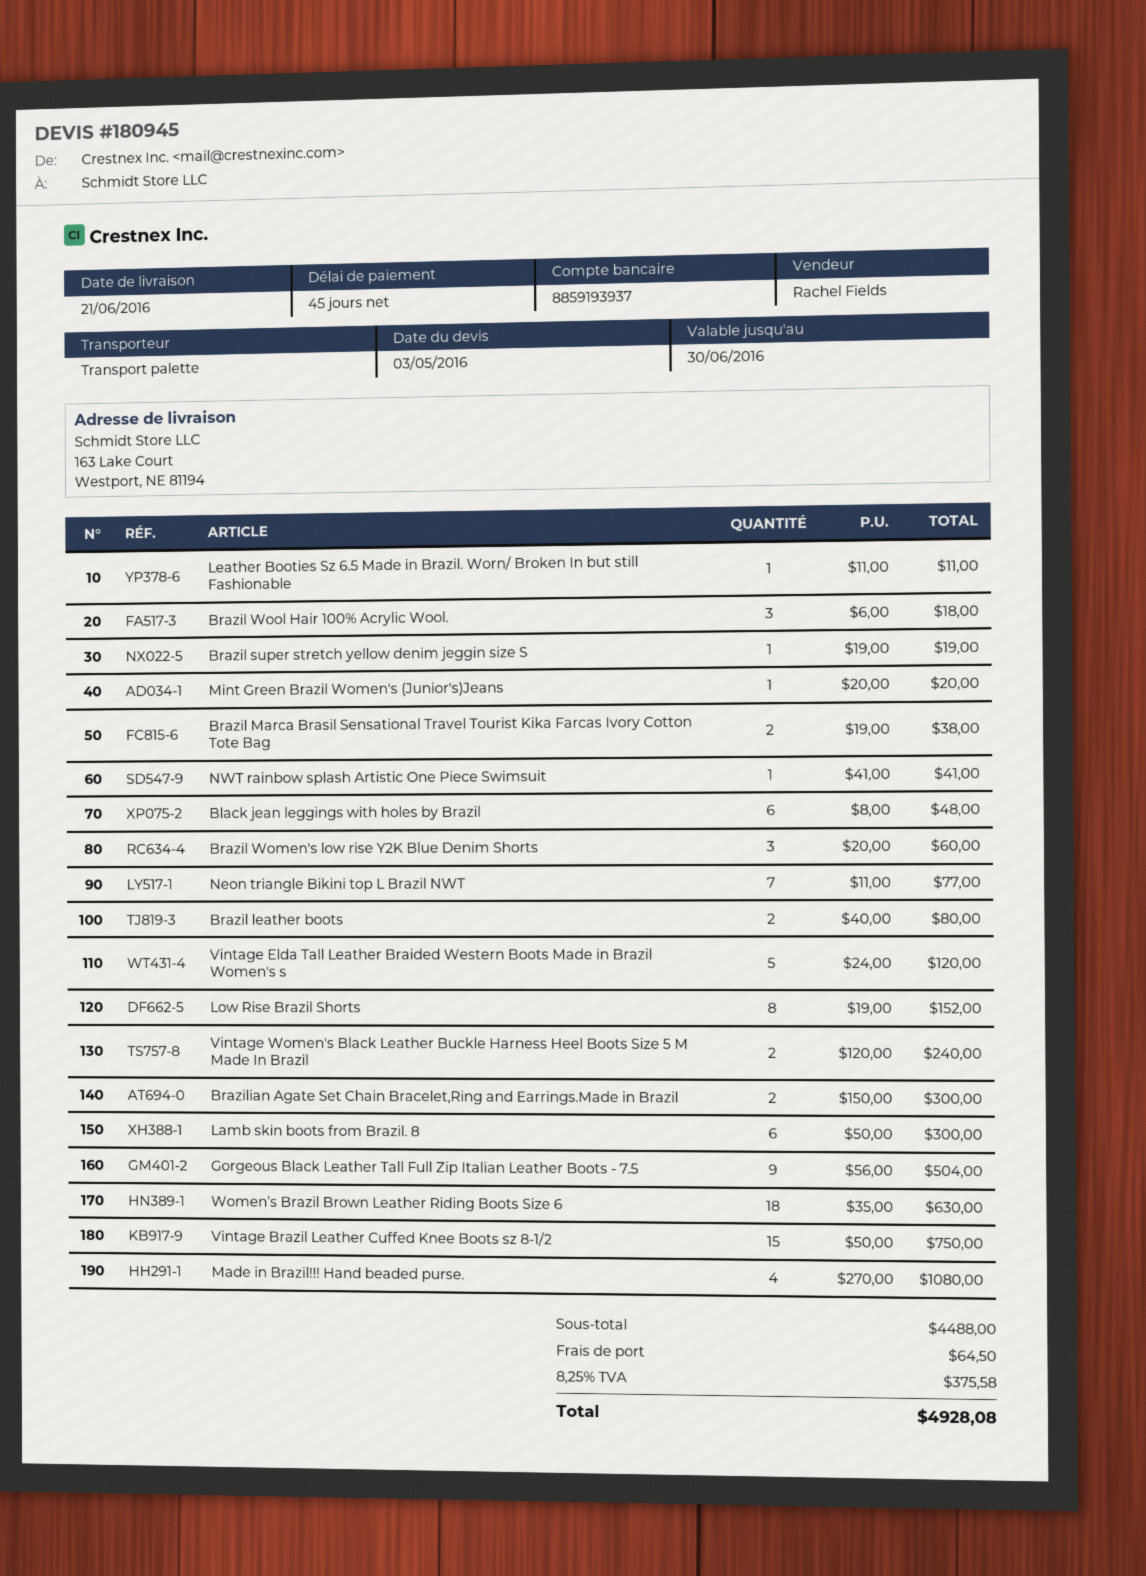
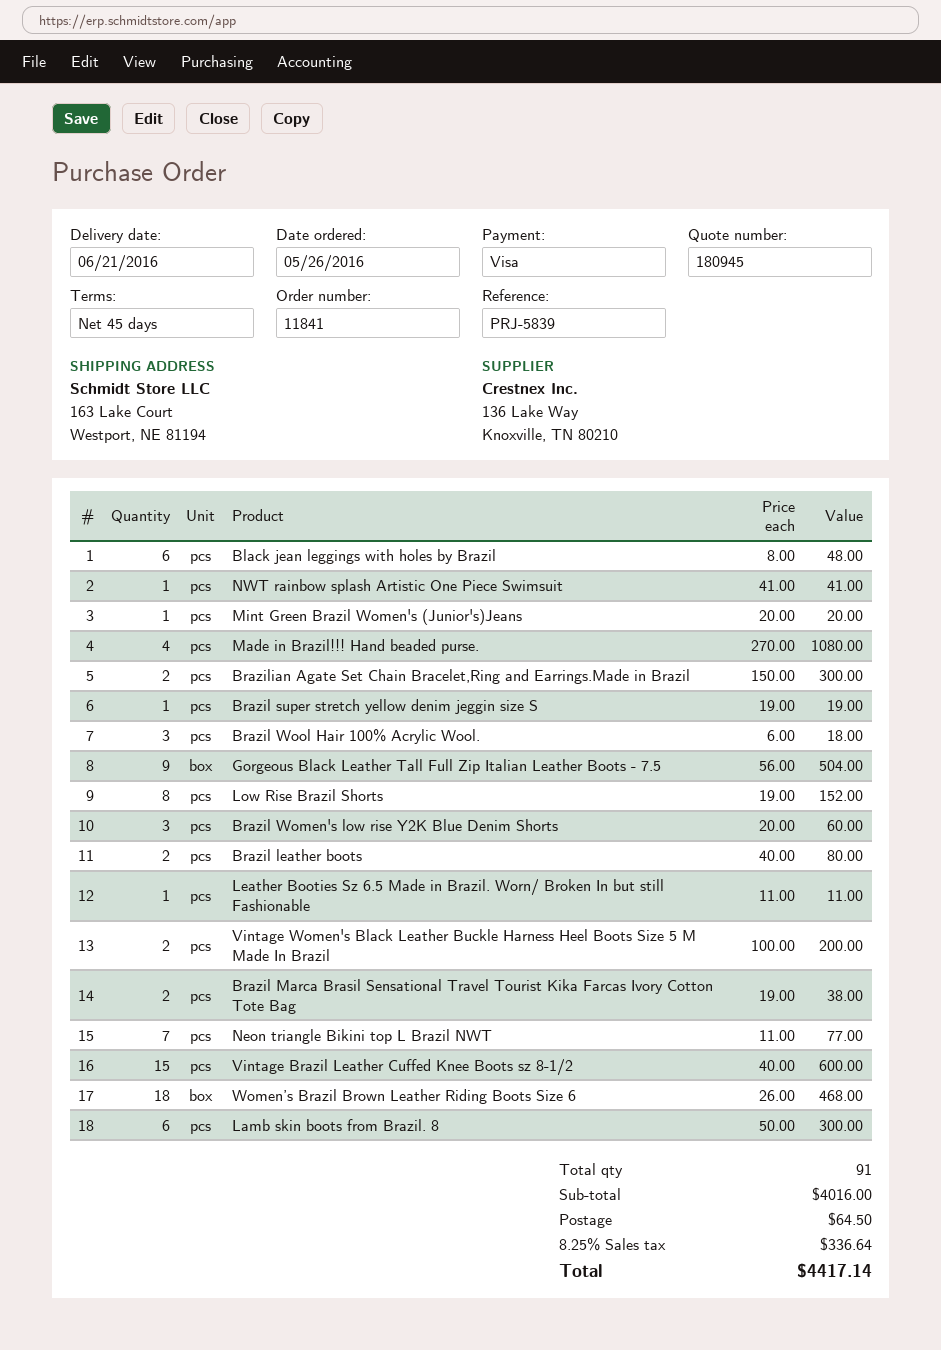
Vintage Elda Tall Leather Braided Western Boots Made in Brazil Women's s: 5 x 24.00 = 120.00 -> none
Vintage Women's Black Leather Buckle Harness Heel Boots Size 5 M Made In Brazil: 2 x 120.00 = 240.00 -> 2 x 100.00 = 200.00
Women’s Brazil Brown Leather Riding Boots Size 6: 18 x 35.00 = 630.00 -> 18 x 26.00 = 468.00
Vintage Brazil Leather Cuffed Knee Boots sz 8-1/2: 15 x 50.00 = 750.00 -> 15 x 40.00 = 600.00
subtotal: 4488.00 -> 4016.00
tax: 8.25% = 375.58 -> 8.25% = 336.64
total: 4928.08 -> 4417.14

